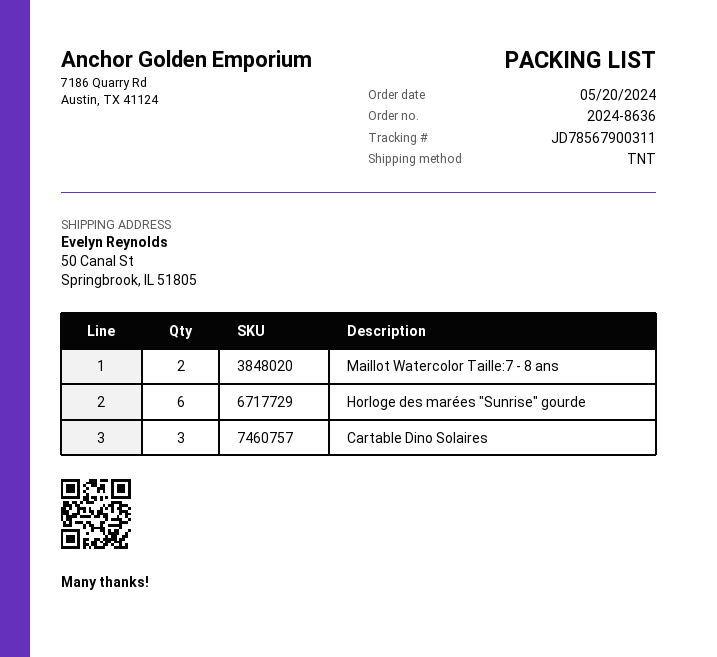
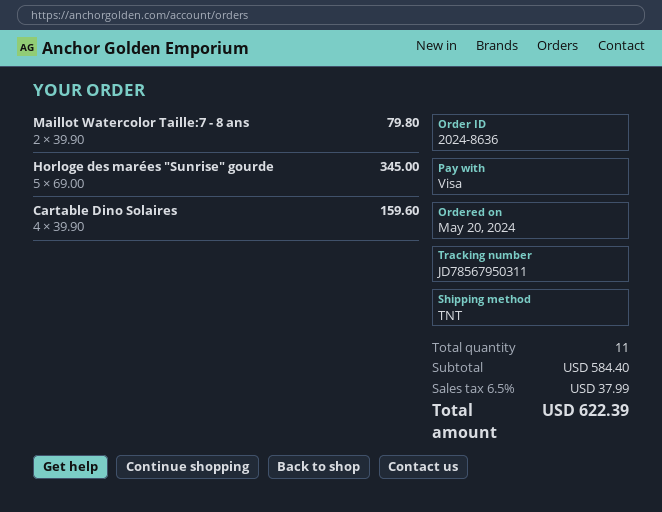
tracking number: JD78567900311 -> JD78567950311
Horloge des marées "Sunrise" gourde: 6 -> 5
Cartable Dino Solaires: 3 -> 4

